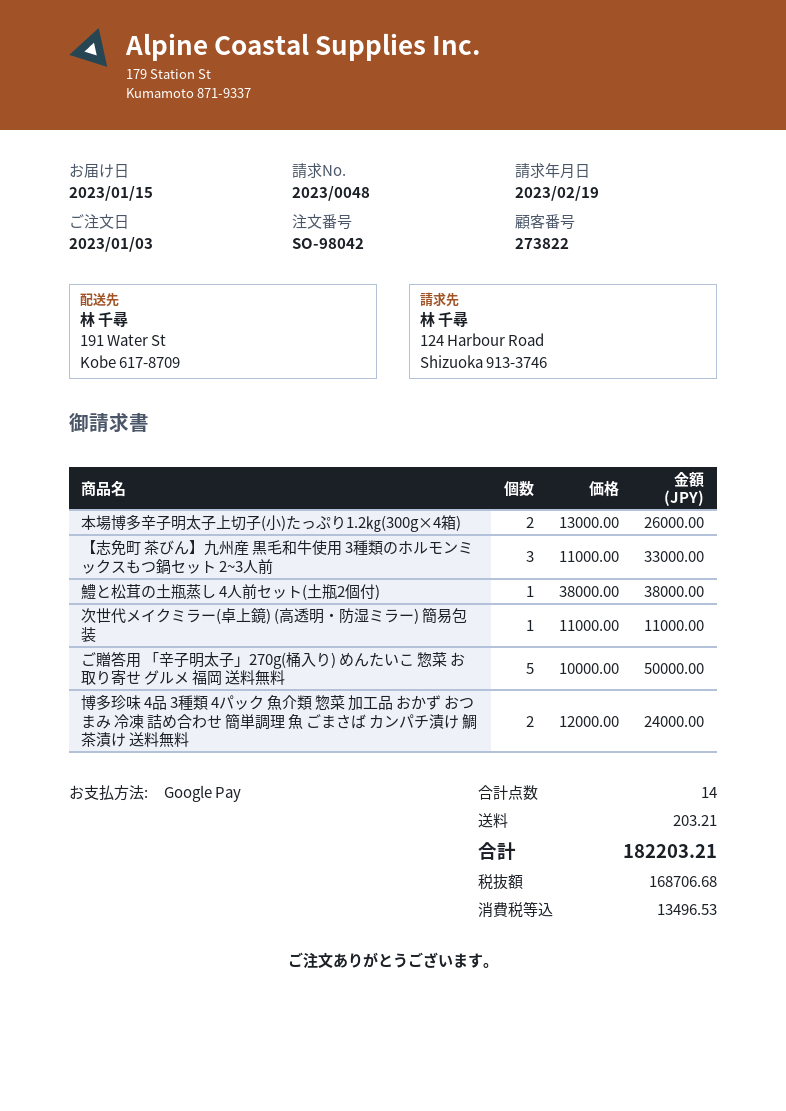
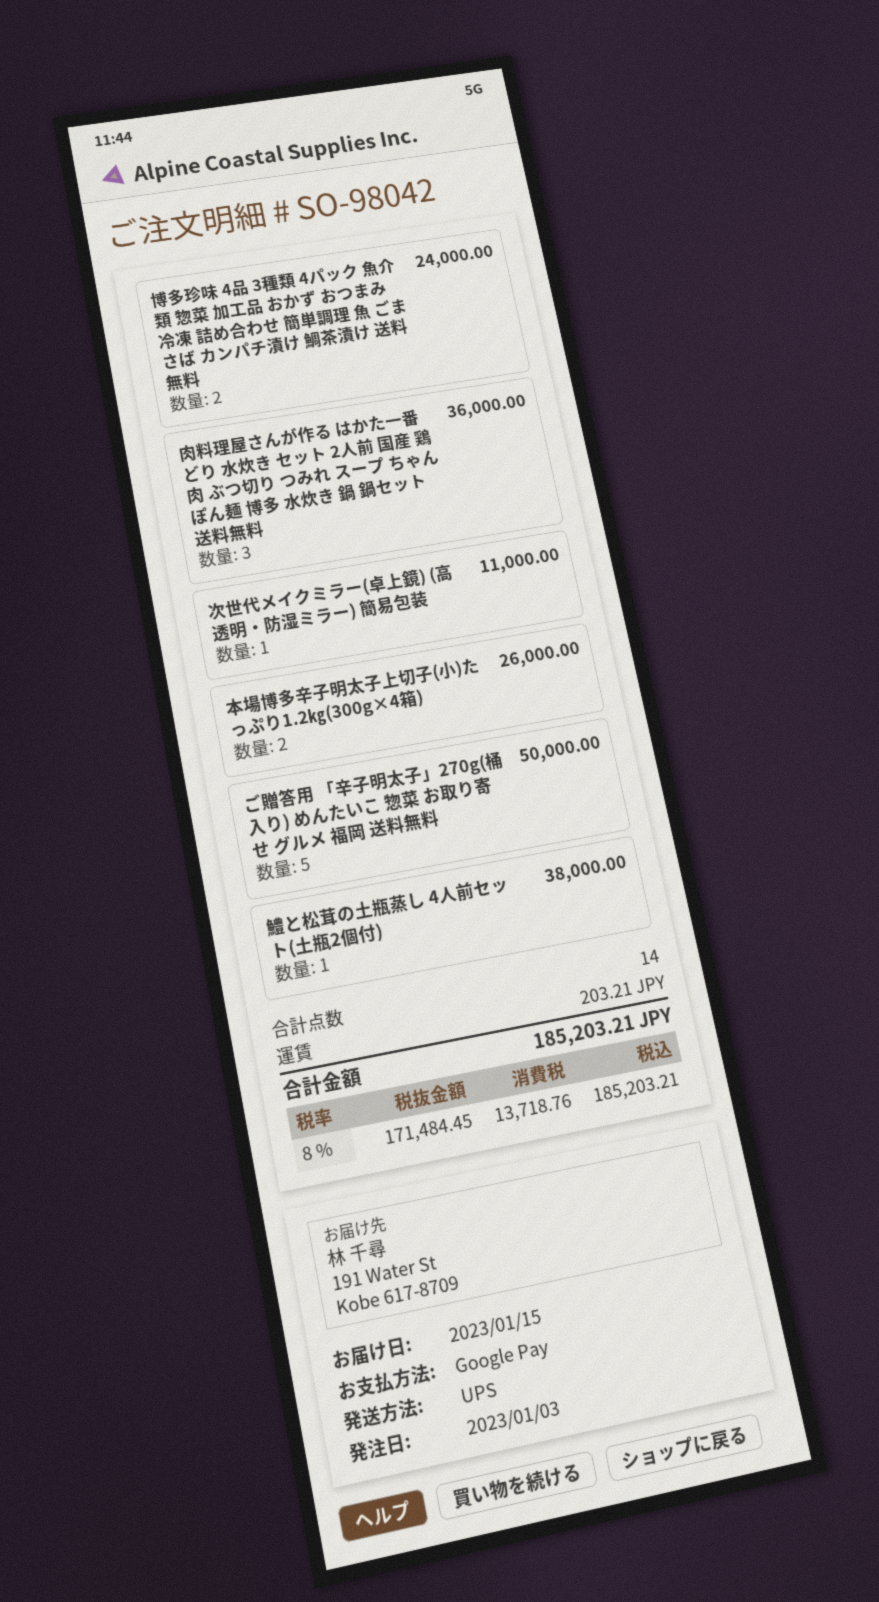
【志免町 茶びん】九州産 黒毛和牛使用 3種類のホルモンミックスもつ鍋セット 2~3人前: 3 for 33000.00 -> none
肉料理屋さんが作る はかた一番どり 水炊き セット 2人前 国産 鶏肉 ぶつ切り つみれ スープ ちゃんぽん麺 博多 水炊き 鍋 鍋セット 送料無料: none -> 3 for 36000.00
net: 168706.68 -> 171484.45
tax: 13496.53 -> 13718.76
total: 182203.21 -> 185203.21

